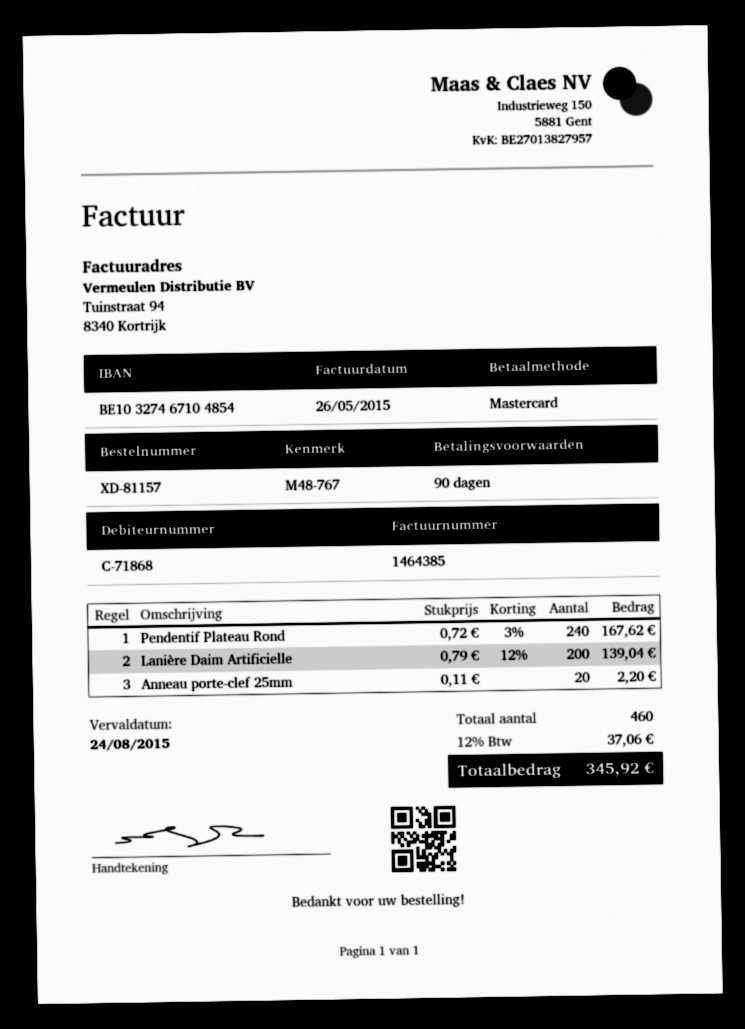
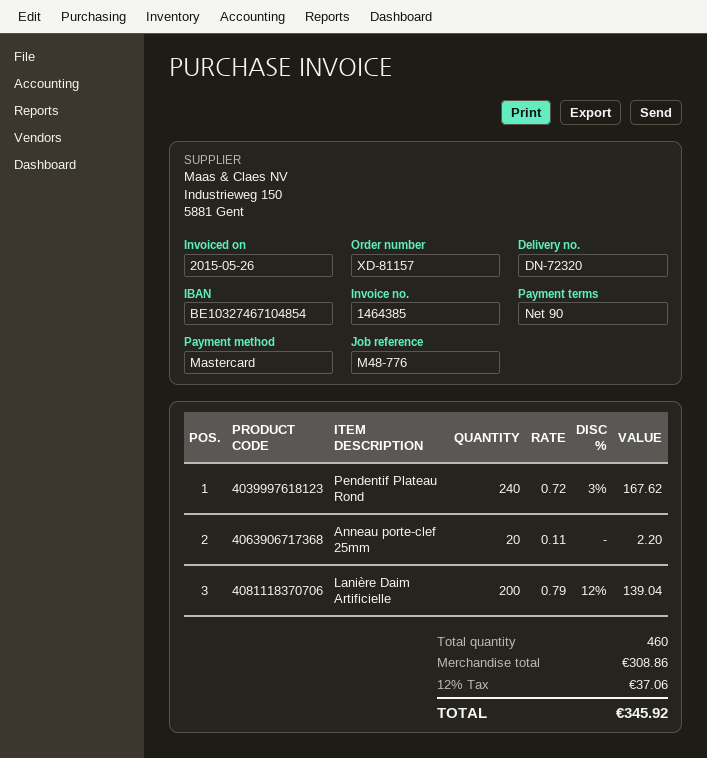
reference: M48-767 -> M48-776

